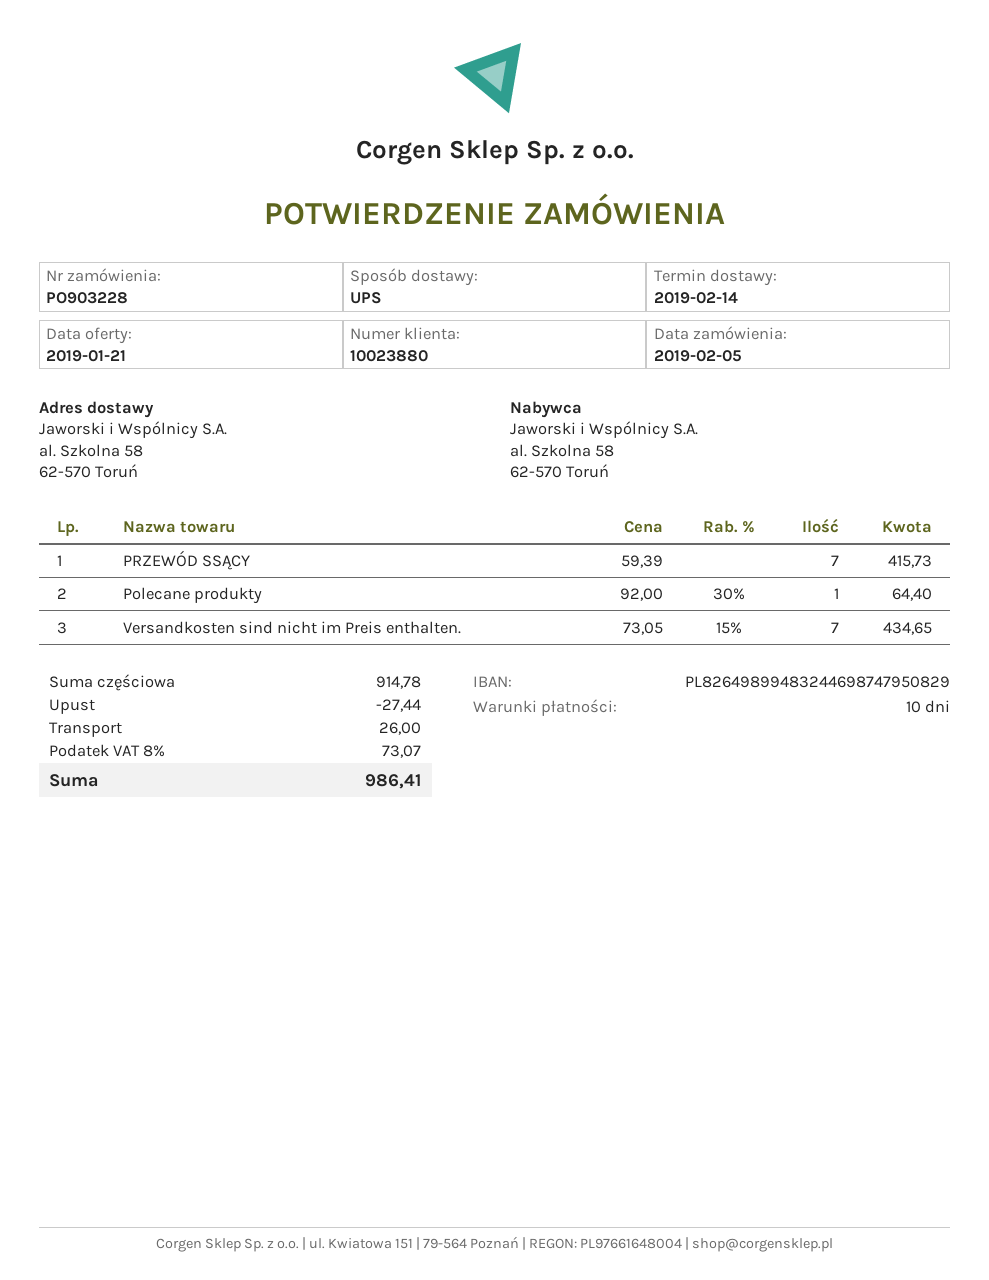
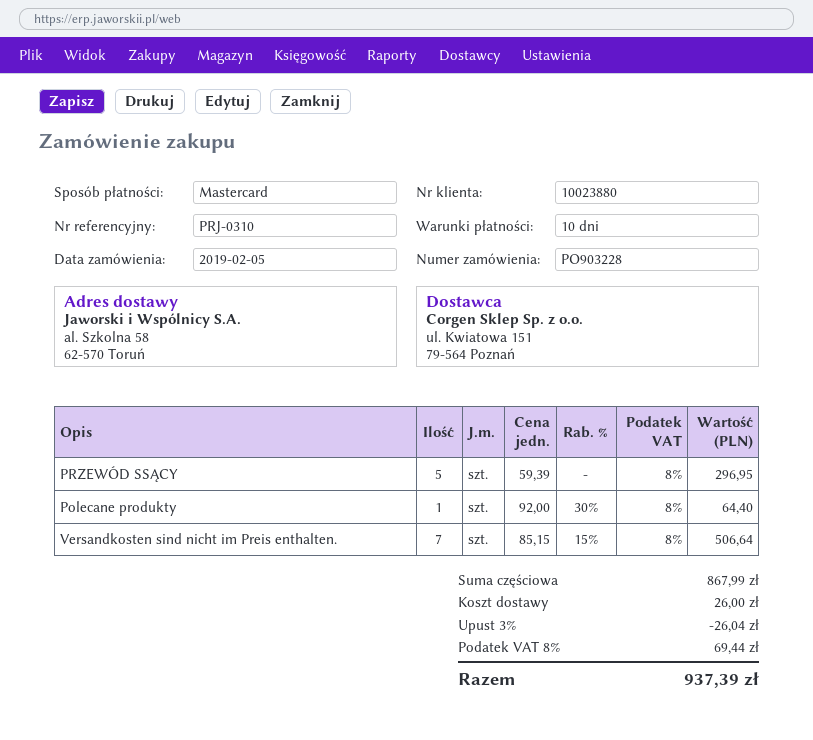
PRZEWÓD SSĄCY: 7 x 59.39 = 415.73 -> 5 x 59.39 = 296.95
Versandkosten sind nicht im Preis enthalten.: 7 x 73.05 - 15% = 434.65 -> 7 x 85.15 - 15% = 506.64
subtotal: 914.78 -> 867.99
discount: 27.44 -> 26.04
tax: 8% = 73.07 -> 8% = 69.44
total: 986.41 -> 937.39

